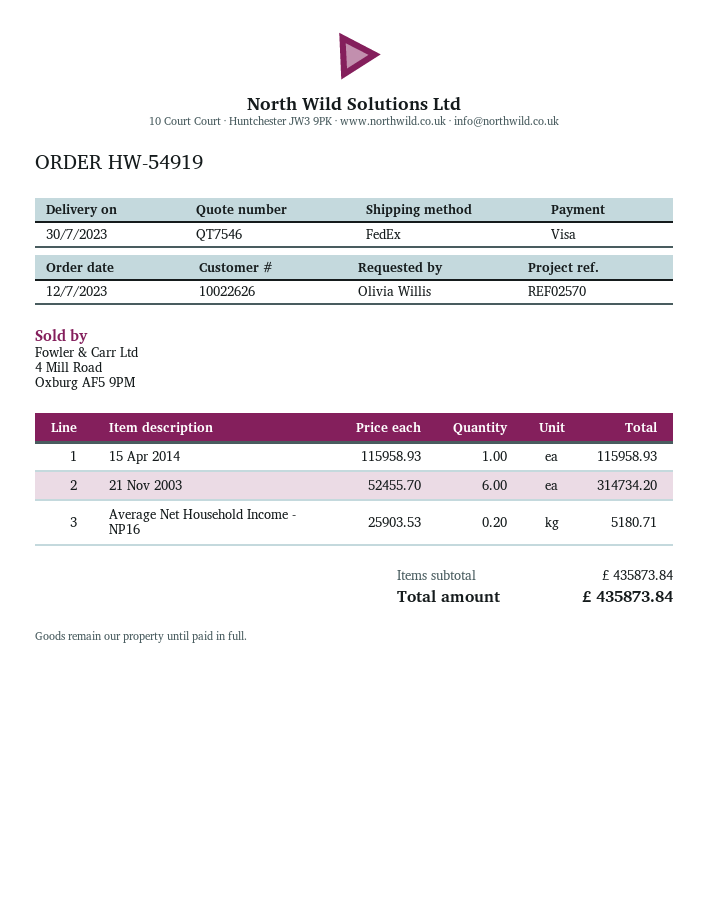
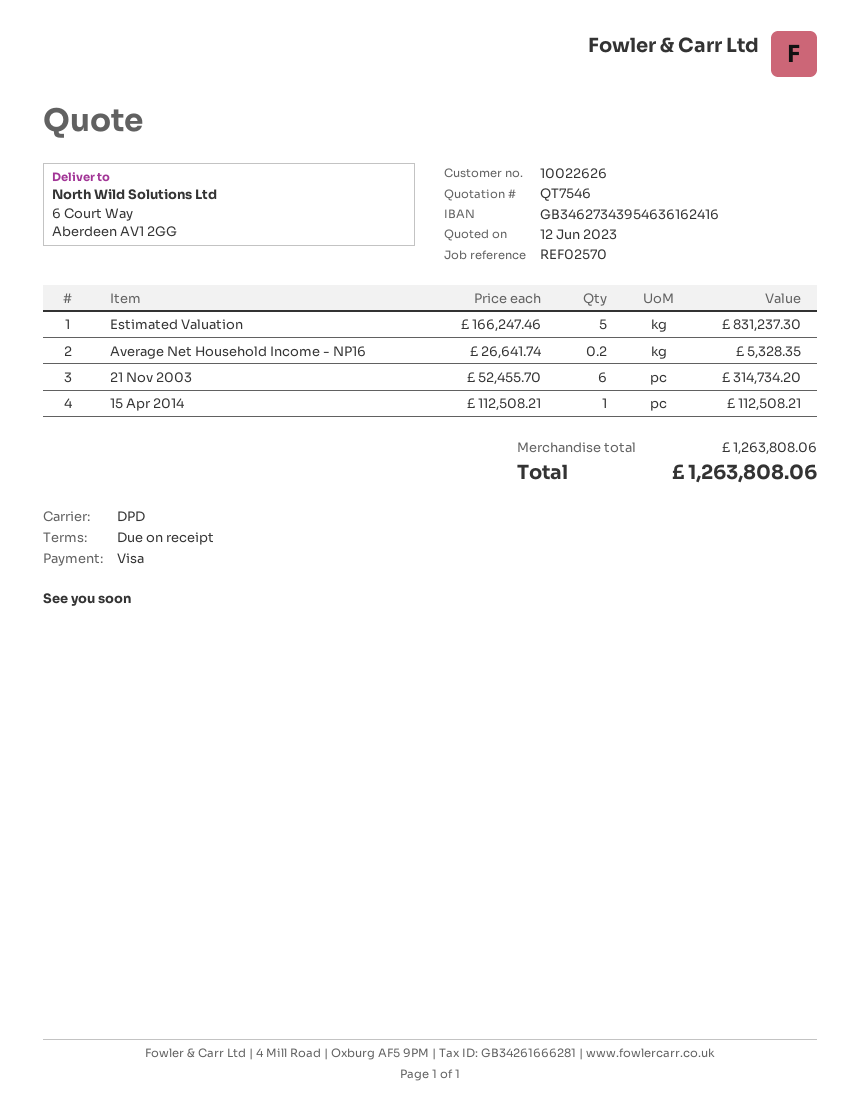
shipping method: FedEx -> DPD
15 Apr 2014: 1 x 115958.93 = 115958.93 -> 1 x 112508.21 = 112508.21
Average Net Household Income - NP16: 0.2 x 25903.53 = 5180.71 -> 0.2 x 26641.74 = 5328.35
Estimated Valuation: none -> 5 x 166247.46 = 831237.30
subtotal: 435873.84 -> 1263808.06
total: 435873.84 -> 1263808.06

